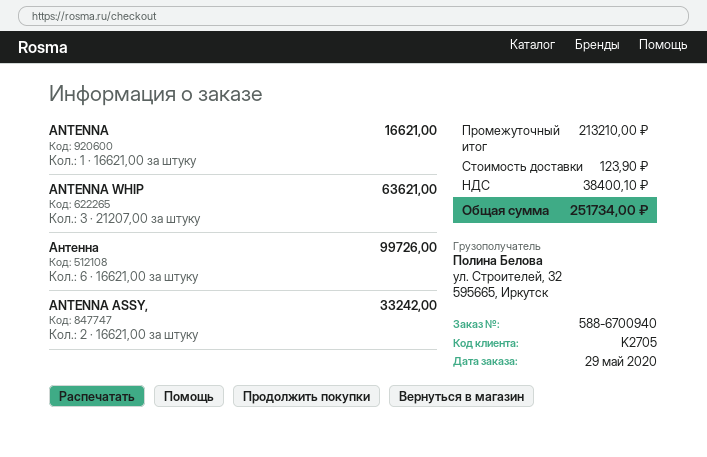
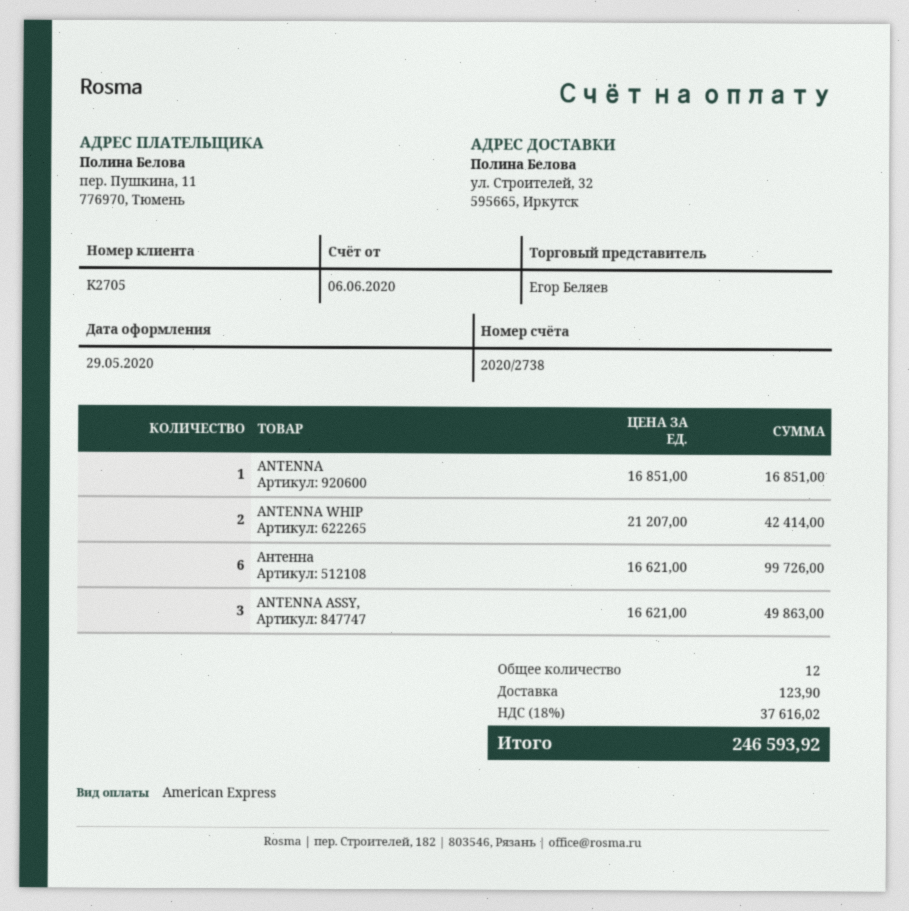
ANTENNA: 1 x 16621.00 = 16621.00 -> 1 x 16851.00 = 16851.00
ANTENNA WHIP: 3 x 21207.00 = 63621.00 -> 2 x 21207.00 = 42414.00
ANTENNA ASSY,: 2 x 16621.00 = 33242.00 -> 3 x 16621.00 = 49863.00
tax: 38400.10 -> 37616.02
total: 251734.00 -> 246593.92

